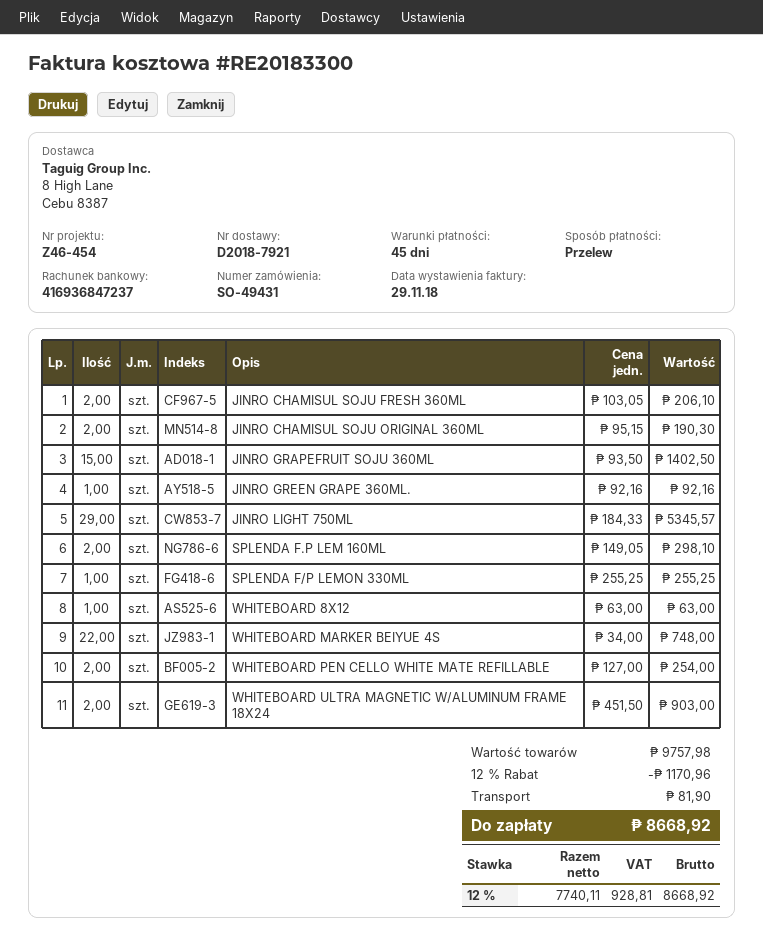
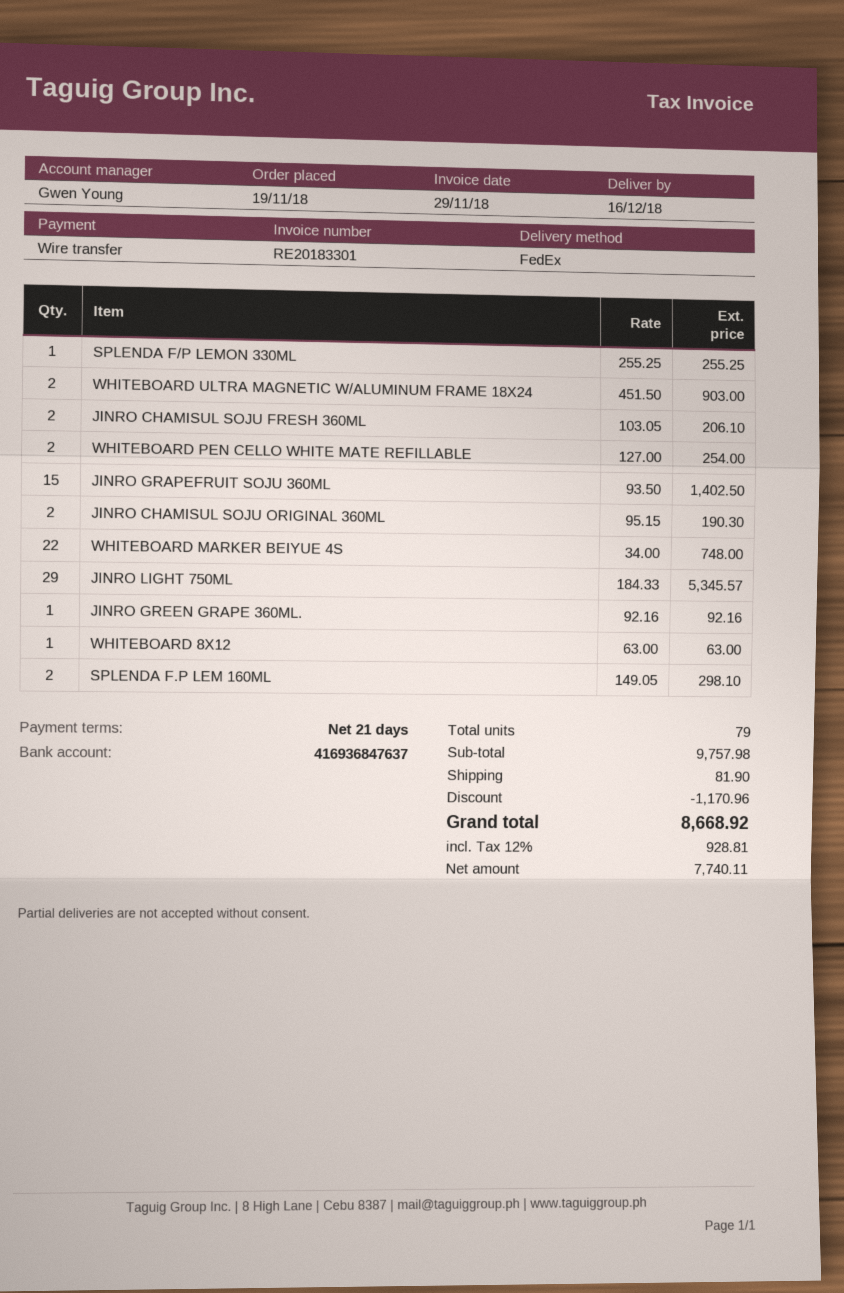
invoice number: RE20183300 -> RE20183301
payment terms: 45 days -> 21 days
bank account: 416936847237 -> 416936847637

